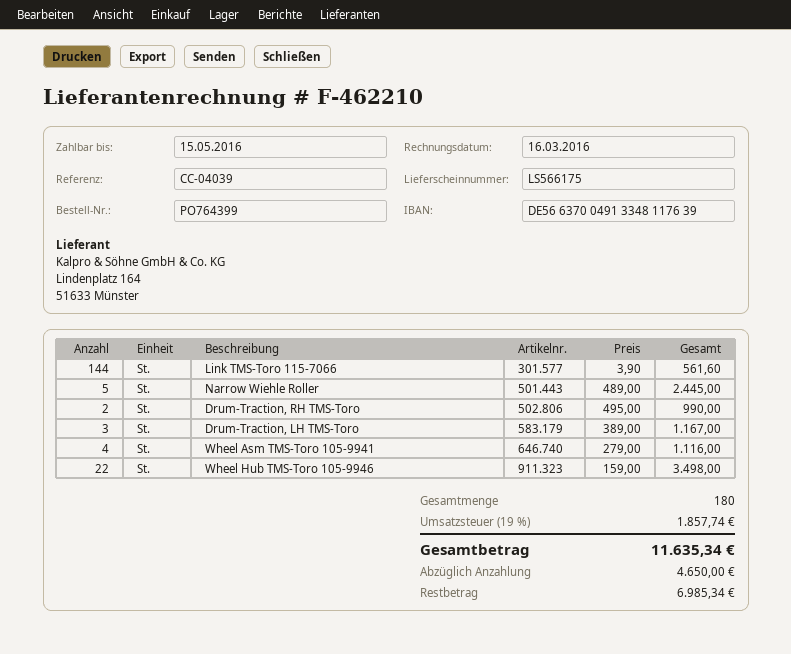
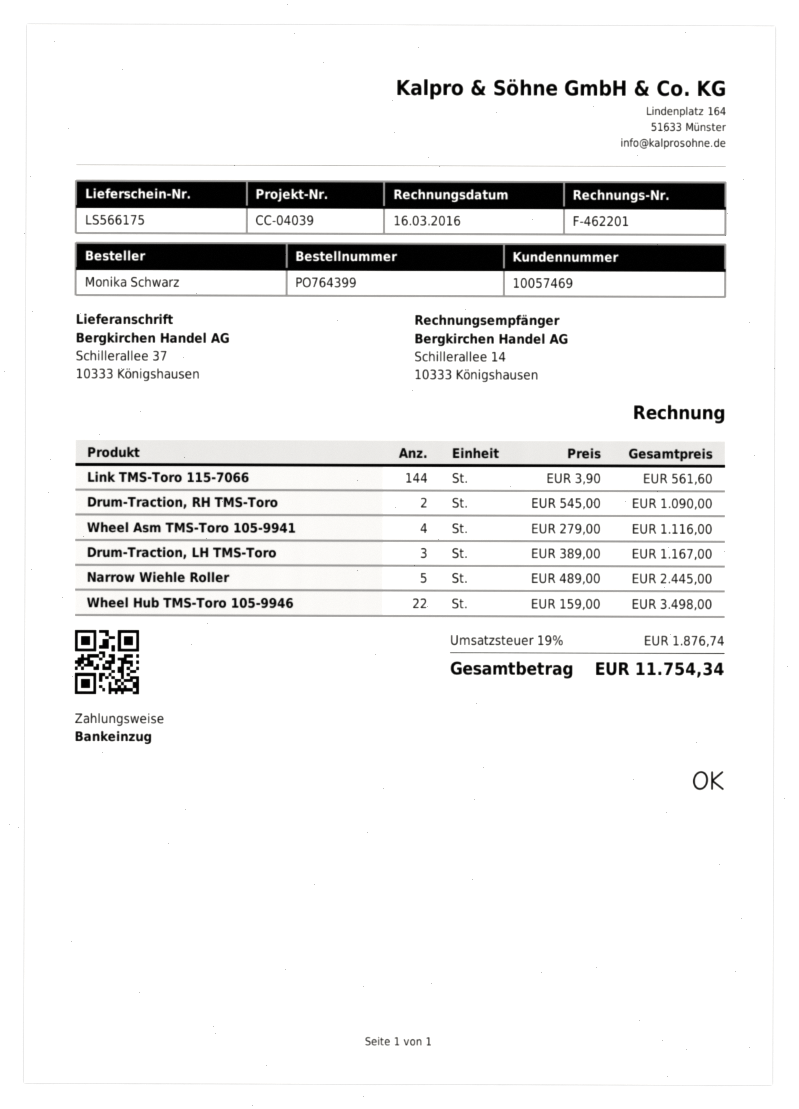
invoice number: F-462210 -> F-462201
Drum-Traction, RH TMS-Toro: 2 x 495.00 = 990.00 -> 2 x 545.00 = 1090.00
tax: 19% = 1857.74 -> 19% = 1876.74
total: 11635.34 -> 11754.34

